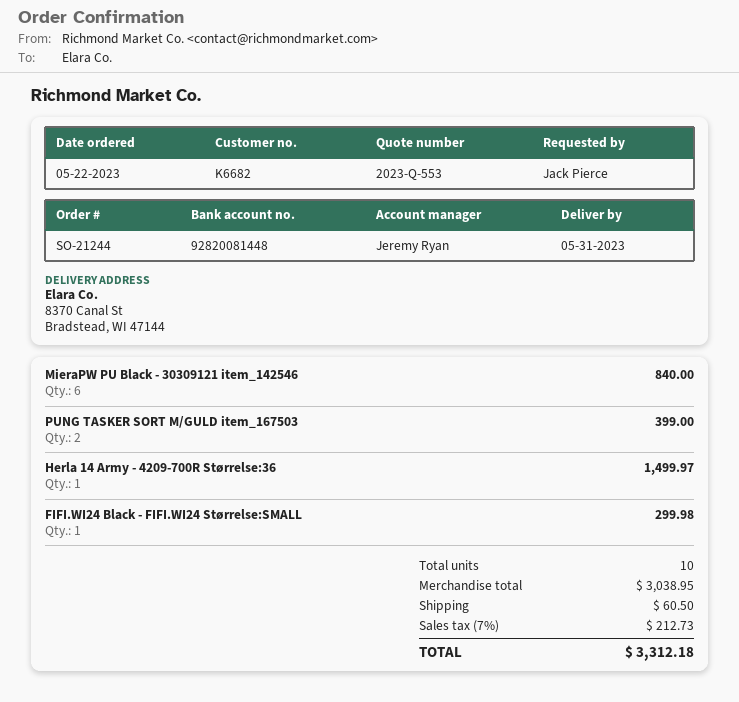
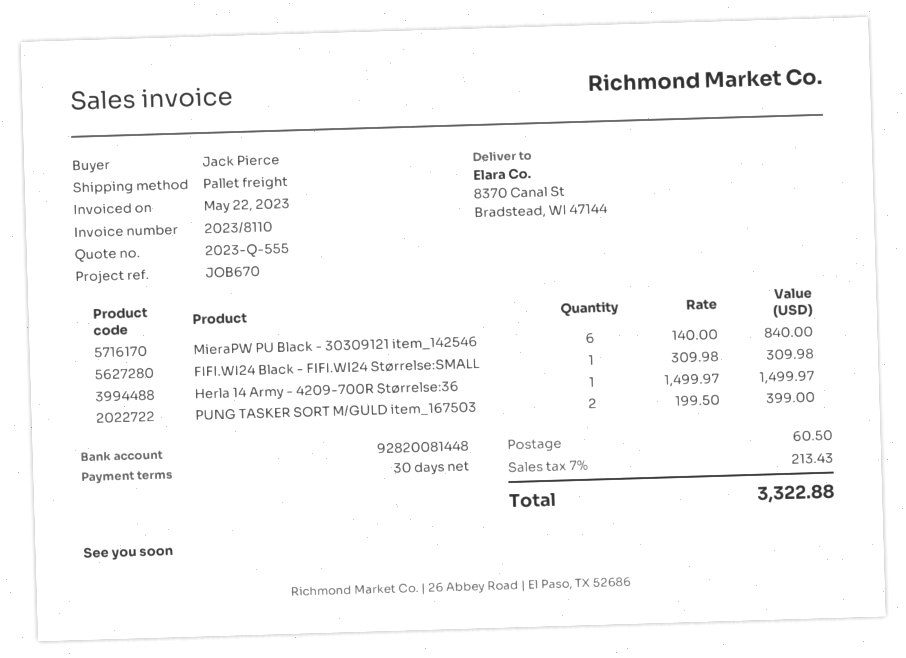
quote number: 2023-Q-553 -> 2023-Q-555
FIFI.WI24 Black - FIFI.WI24 Størrelse:SMALL: 1 for 299.98 -> 1 for 309.98
tax: 7% = 212.73 -> 7% = 213.43
total: 3312.18 -> 3322.88

